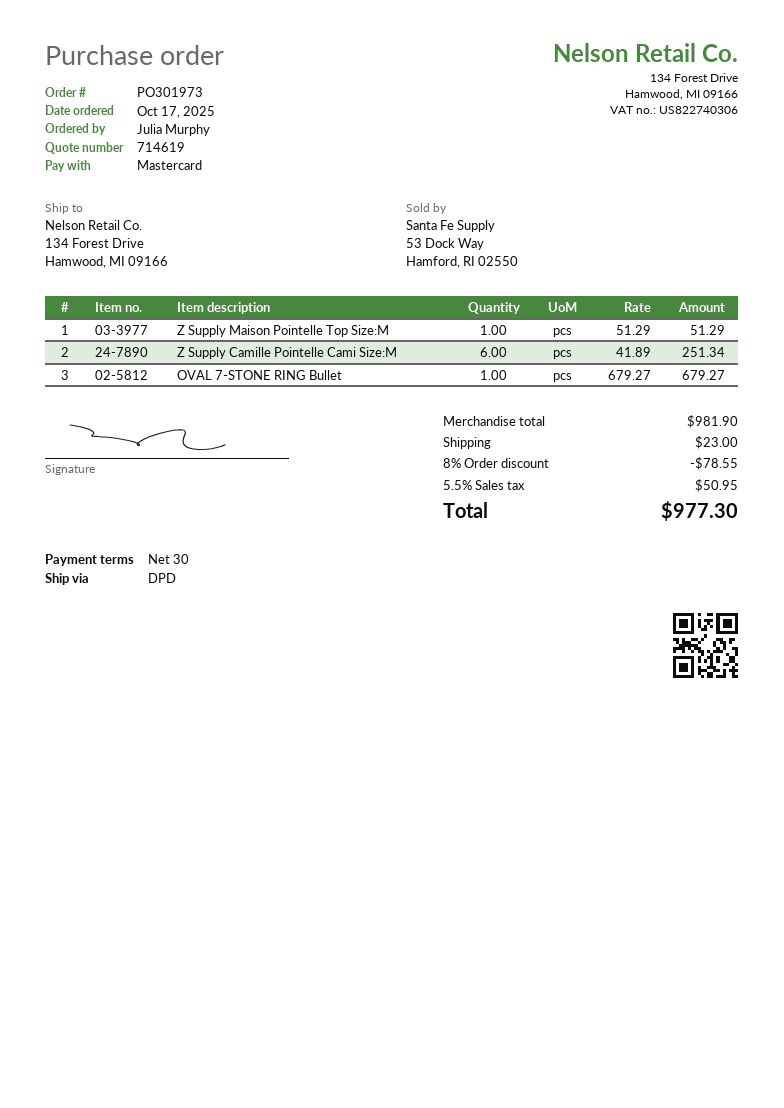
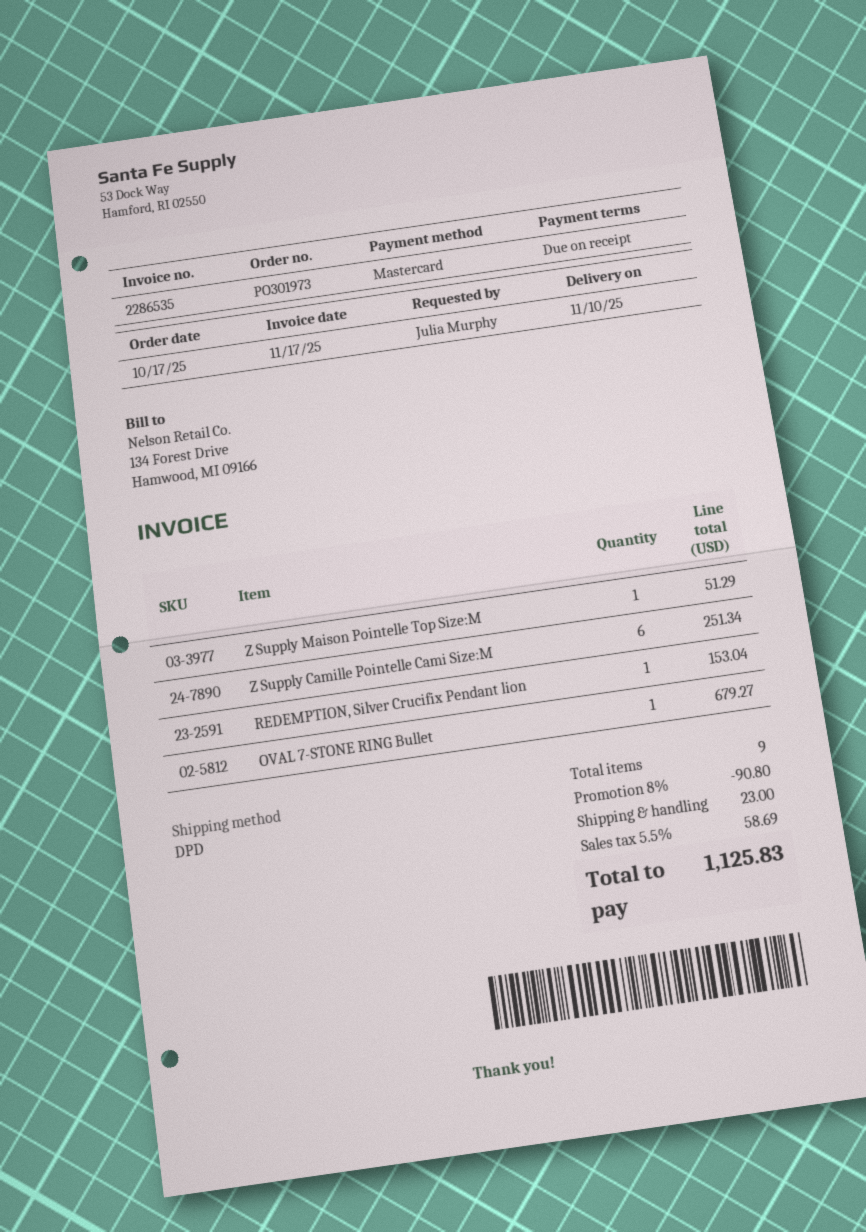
payment terms: 30 days -> on receipt
REDEMPTION, Silver Crucifix Pendant lion: none -> 1 for 153.04
discount: 8% = 78.55 -> 8% = 90.80
tax: 5.5% = 50.95 -> 5.5% = 58.69
total: 977.30 -> 1125.83

